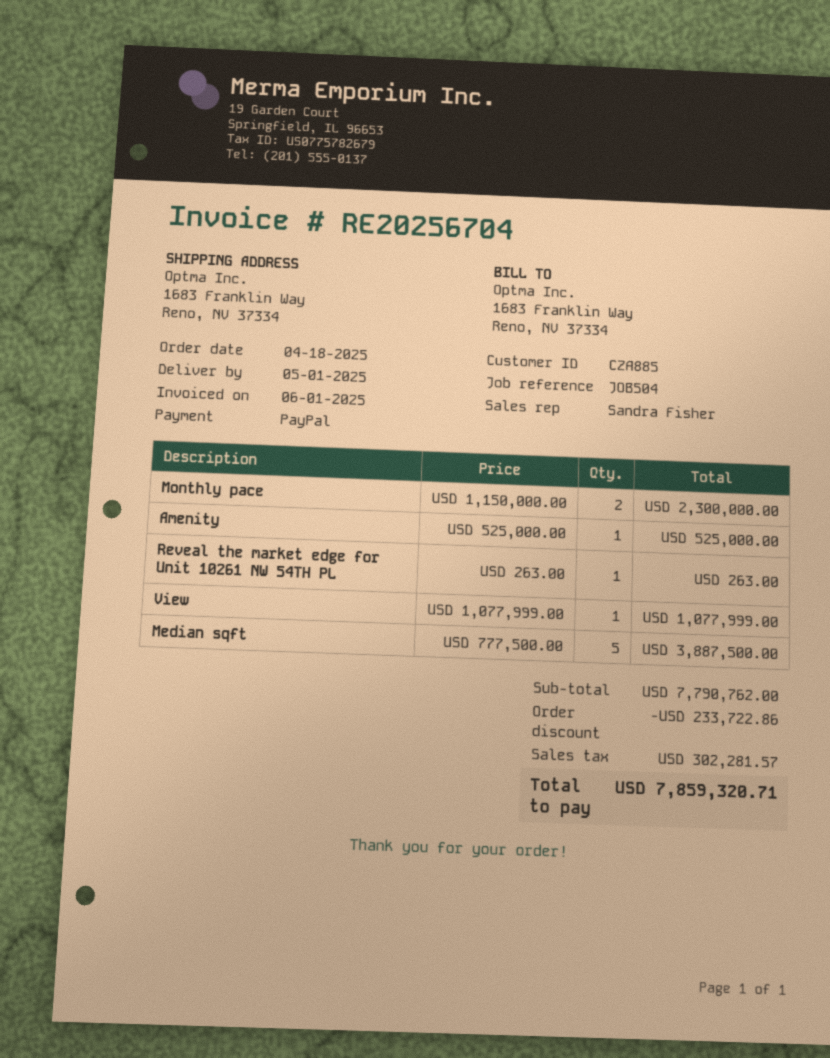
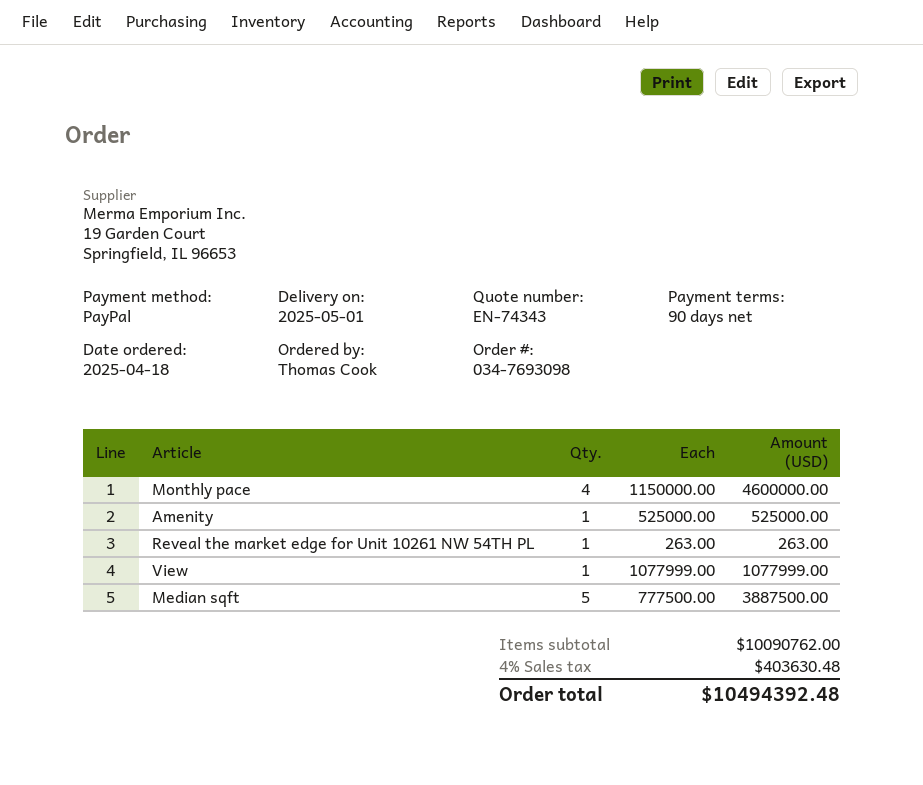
Monthly pace: 2 x 1150000.00 = 2300000.00 -> 4 x 1150000.00 = 4600000.00
subtotal: 7790762.00 -> 10090762.00
discount: 233722.86 -> none
tax: 302281.57 -> 403630.48
total: 7859320.71 -> 10494392.48

